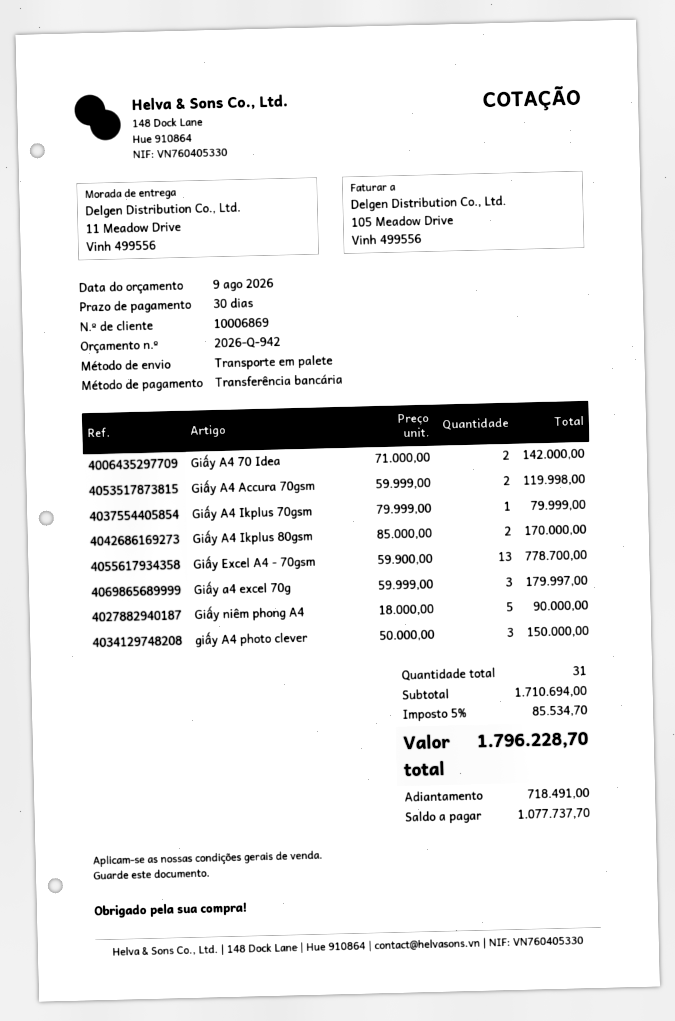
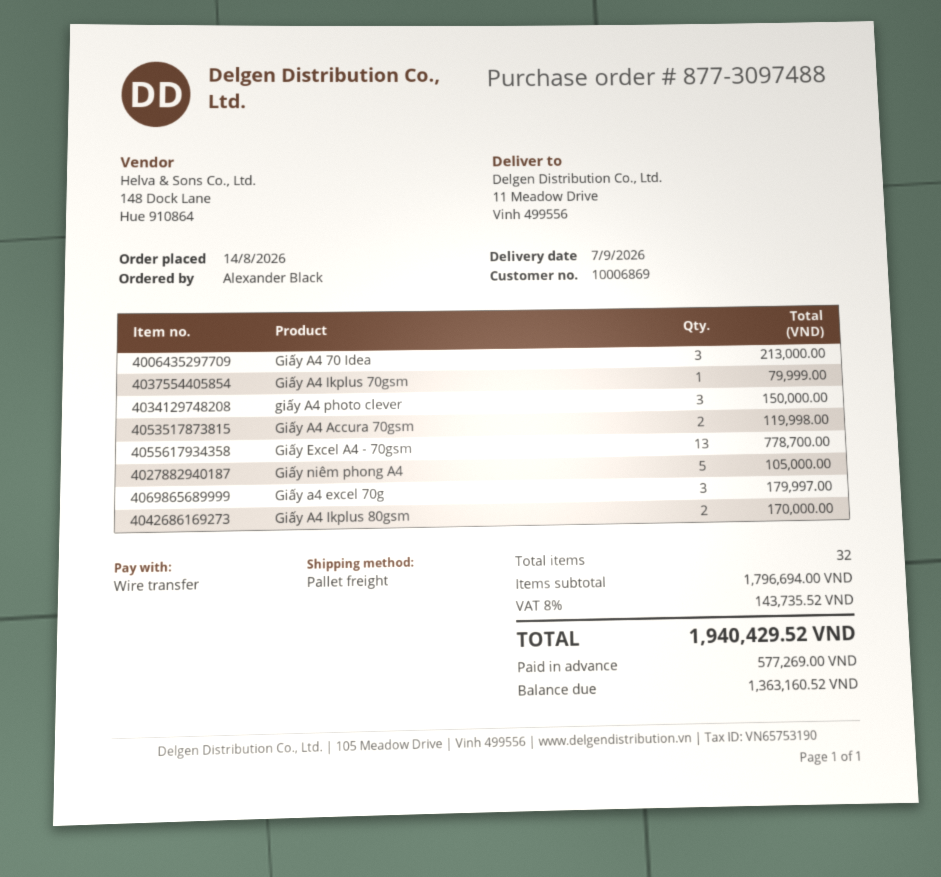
Giấy A4 70 Idea: 2 for 142000.00 -> 3 for 213000.00
Giấy niêm phong A4: 5 for 90000.00 -> 5 for 105000.00
total quantity: 31 -> 32
subtotal: 1710694.00 -> 1796694.00
tax: 5% = 85534.70 -> 8% = 143735.52
total: 1796228.70 -> 1940429.52
deposit: 718491.00 -> 577269.00
balance: 1077737.70 -> 1363160.52

